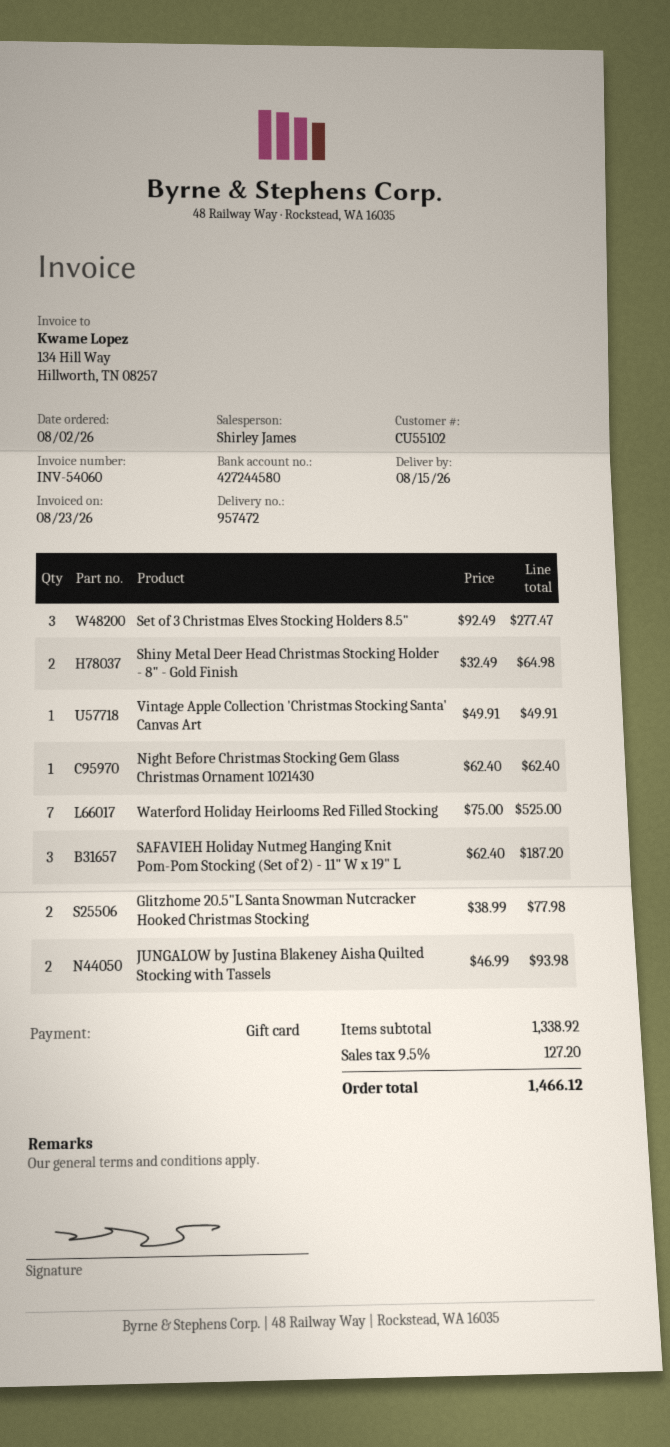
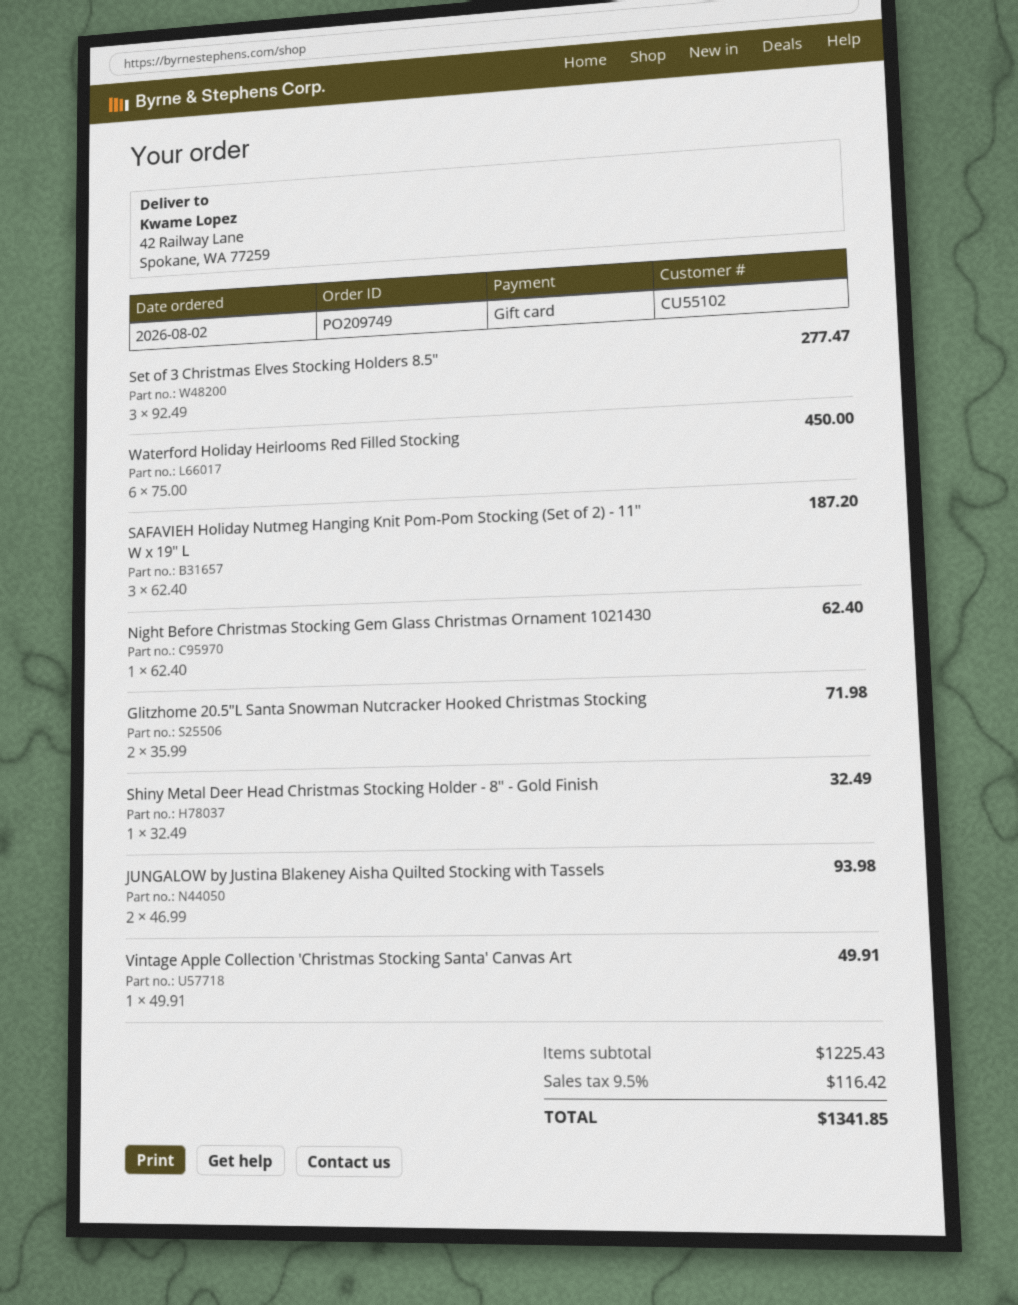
Shiny Metal Deer Head Christmas Stocking Holder - 8" - Gold Finish: 2 x 32.49 = 64.98 -> 1 x 32.49 = 32.49
Waterford Holiday Heirlooms Red Filled Stocking: 7 x 75.00 = 525.00 -> 6 x 75.00 = 450.00
Glitzhome 20.5"L Santa Snowman Nutcracker Hooked Christmas Stocking: 2 x 38.99 = 77.98 -> 2 x 35.99 = 71.98
subtotal: 1338.92 -> 1225.43
tax: 9.5% = 127.20 -> 9.5% = 116.42
total: 1466.12 -> 1341.85

